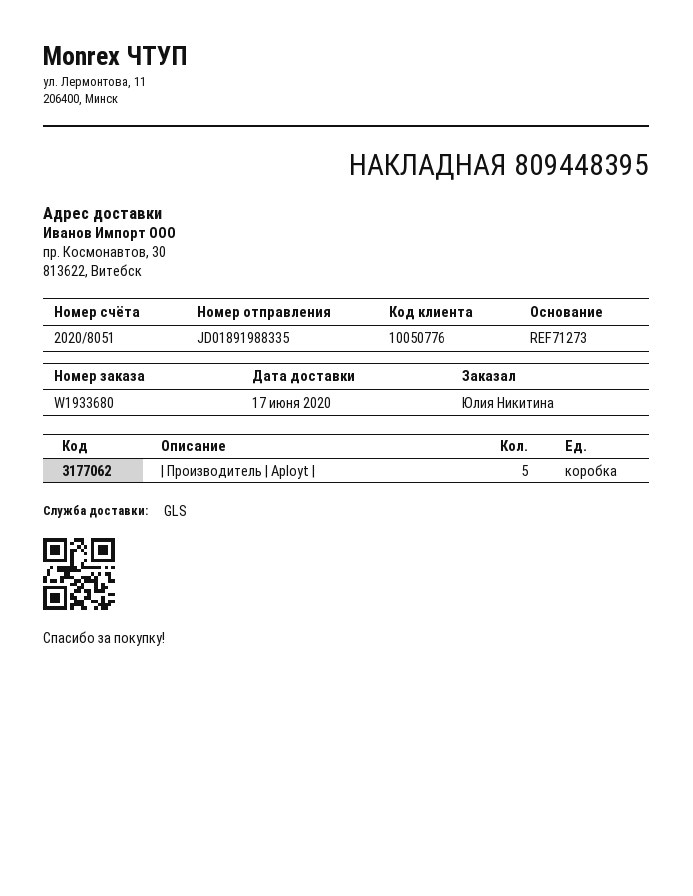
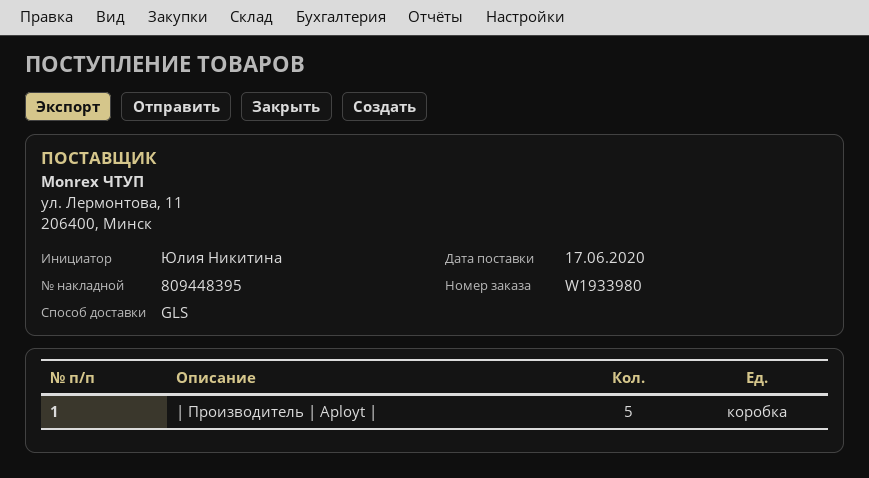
order number: W1933680 -> W1933980

